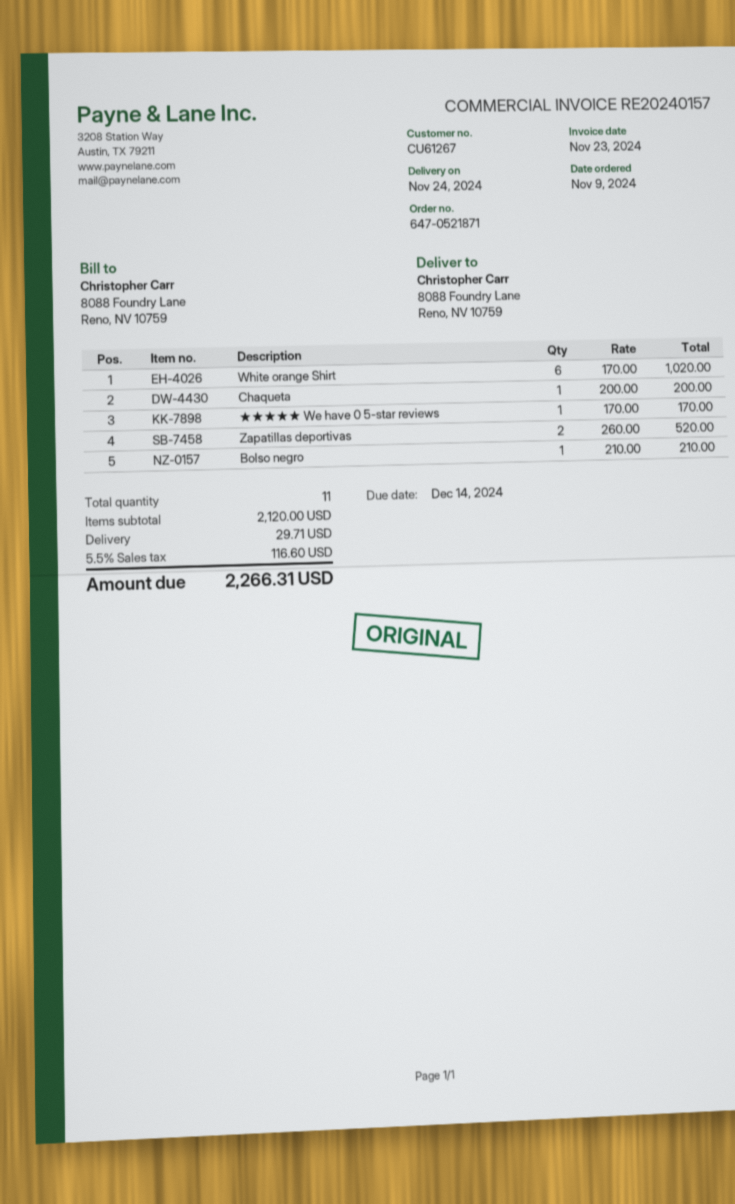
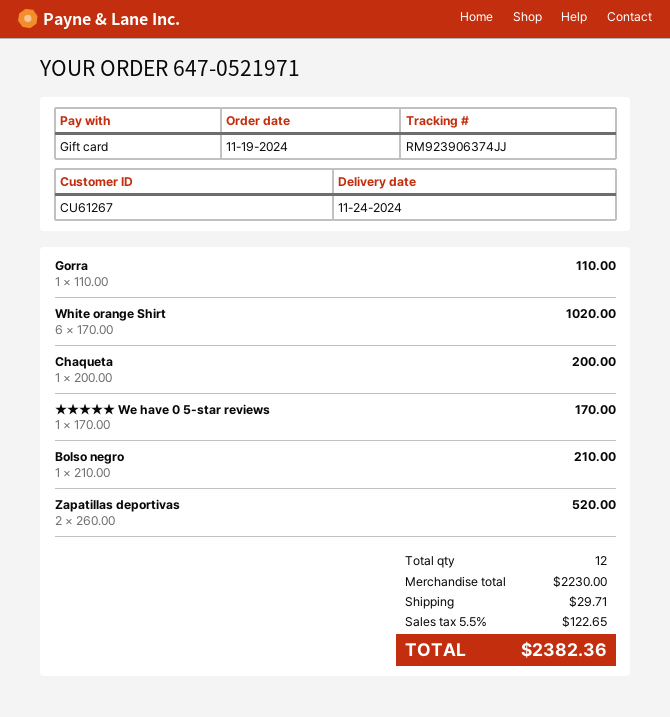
order number: 647-0521871 -> 647-0521971
order date: 2024-11-09 -> 2024-11-19
Gorra: none -> 1 x 110.00 = 110.00
total quantity: 11 -> 12
subtotal: 2120.00 -> 2230.00
tax: 5.5% = 116.60 -> 5.5% = 122.65
total: 2266.31 -> 2382.36

